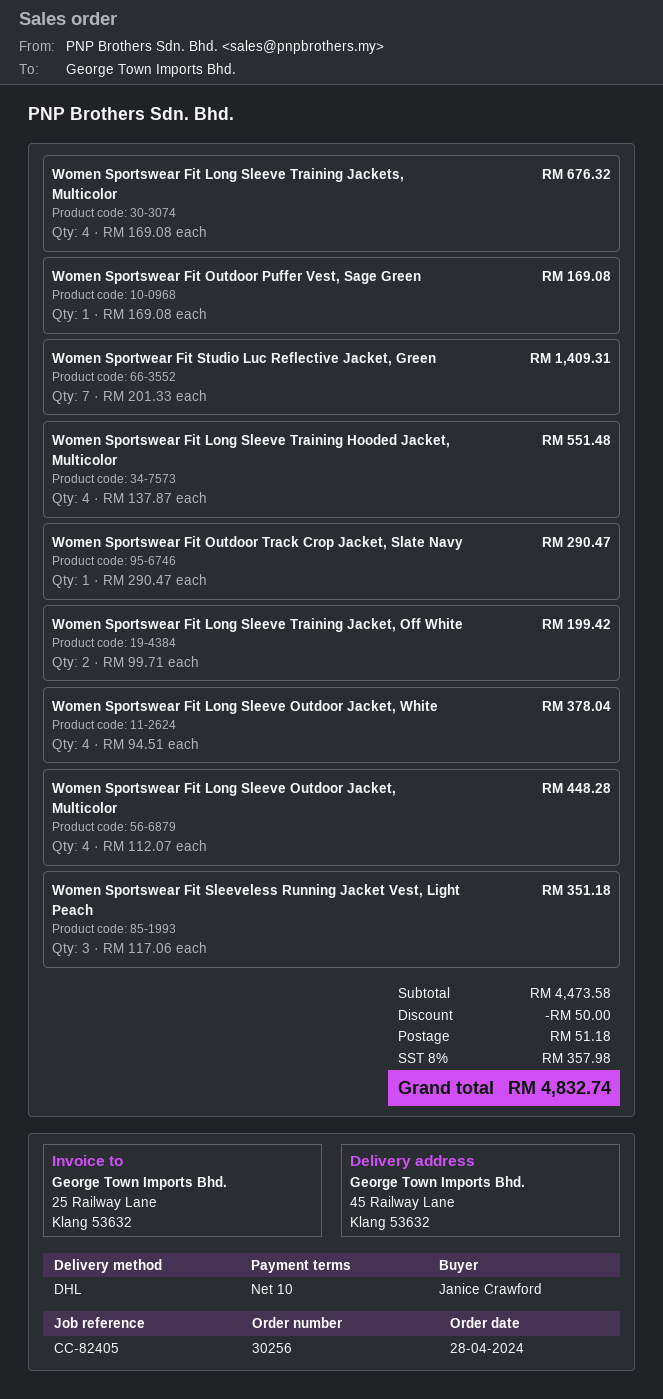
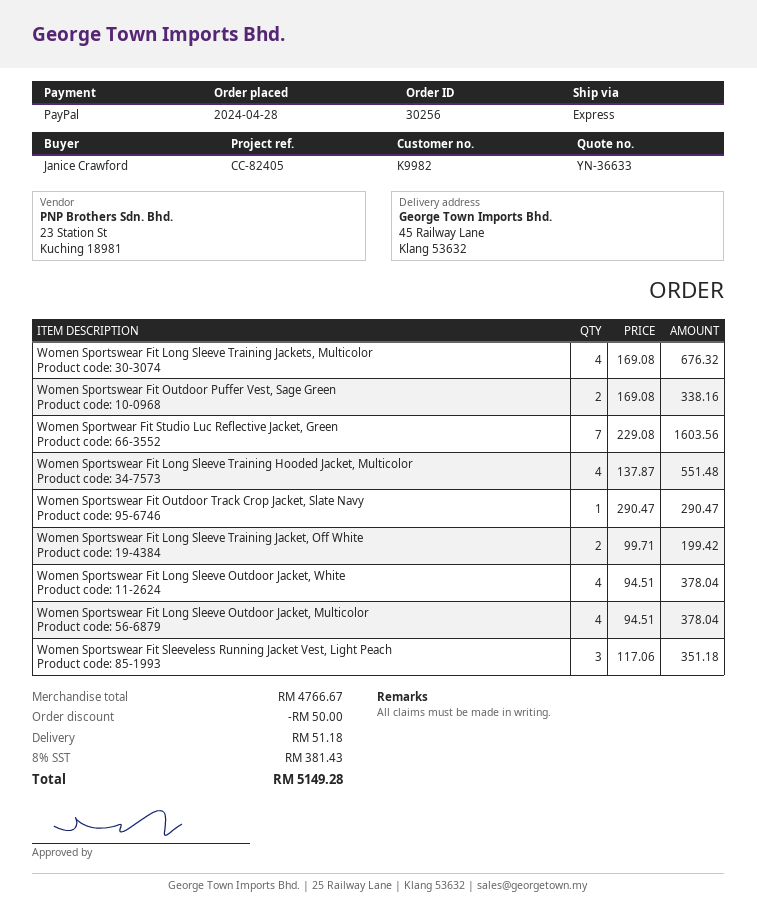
shipping method: DHL -> express
Women Sportswear Fit Outdoor Puffer Vest, Sage Green: 1 x 169.08 = 169.08 -> 2 x 169.08 = 338.16
Women Sportwear Fit Studio Luc Reflective Jacket, Green: 7 x 201.33 = 1409.31 -> 7 x 229.08 = 1603.56
Women Sportswear Fit Long Sleeve Outdoor Jacket, Multicolor: 4 x 112.07 = 448.28 -> 4 x 94.51 = 378.04
subtotal: 4473.58 -> 4766.67
tax: 8% = 357.98 -> 8% = 381.43
total: 4832.74 -> 5149.28

